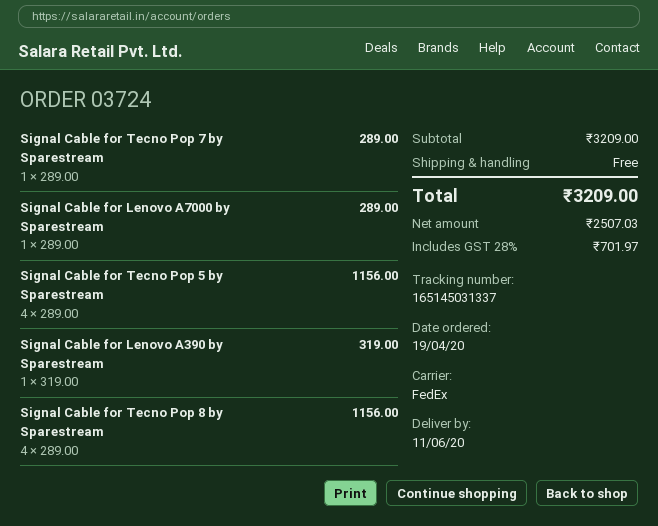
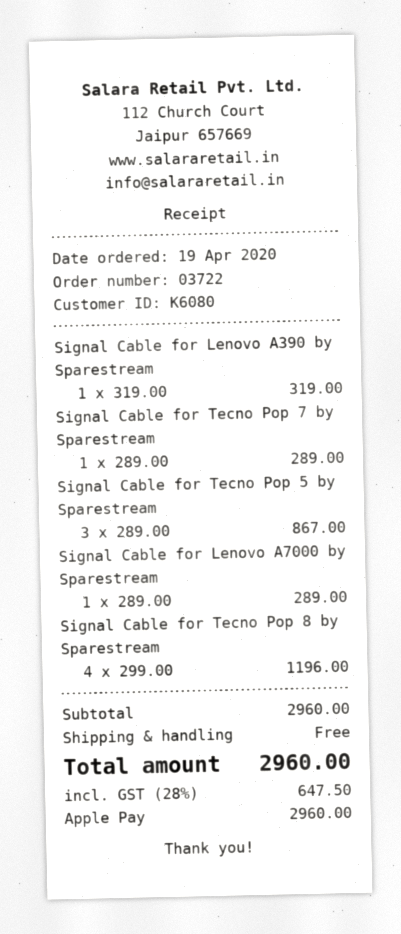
order number: 03724 -> 03722
Signal Cable for Tecno Pop 5 by Sparestream: 4 x 289.00 = 1156.00 -> 3 x 289.00 = 867.00
Signal Cable for Tecno Pop 8 by Sparestream: 4 x 289.00 = 1156.00 -> 4 x 299.00 = 1196.00
subtotal: 3209.00 -> 2960.00
tax: 28% = 701.97 -> 28% = 647.50
total: 3209.00 -> 2960.00

